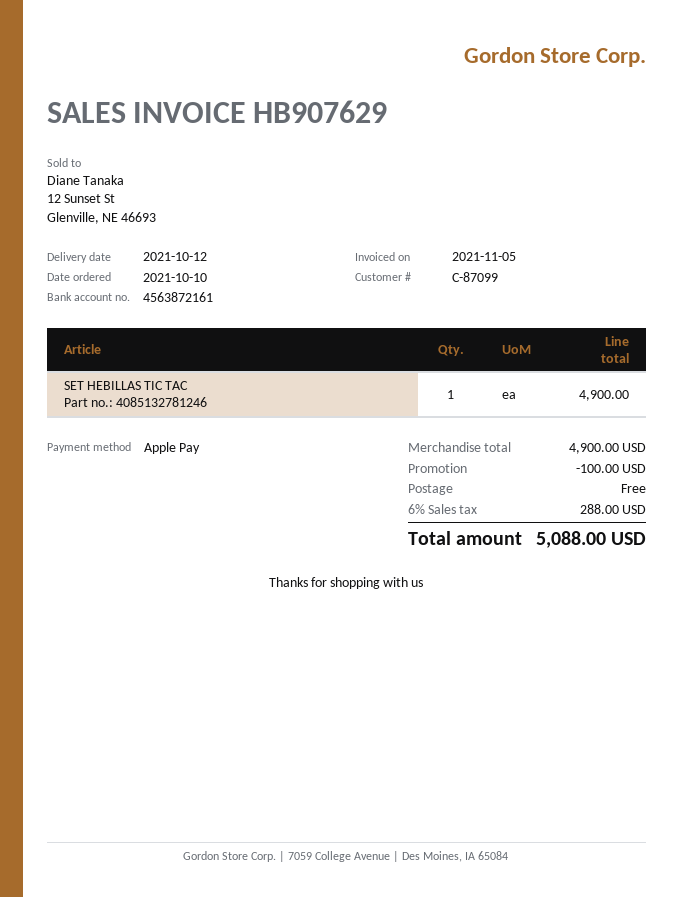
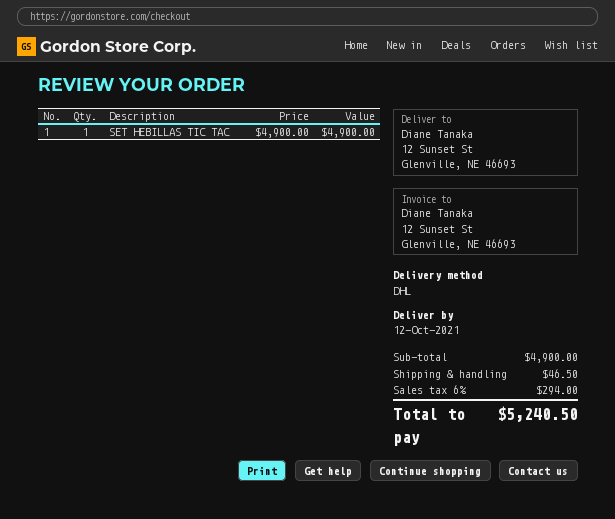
discount: 100.00 -> none
shipping: 0.00 -> 46.50
tax: 6% = 288.00 -> 6% = 294.00
total: 5088.00 -> 5240.50

